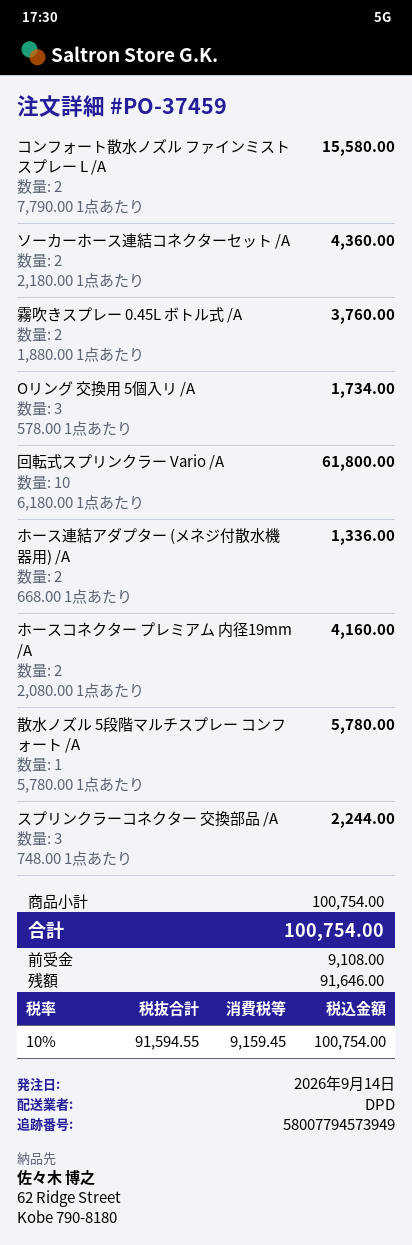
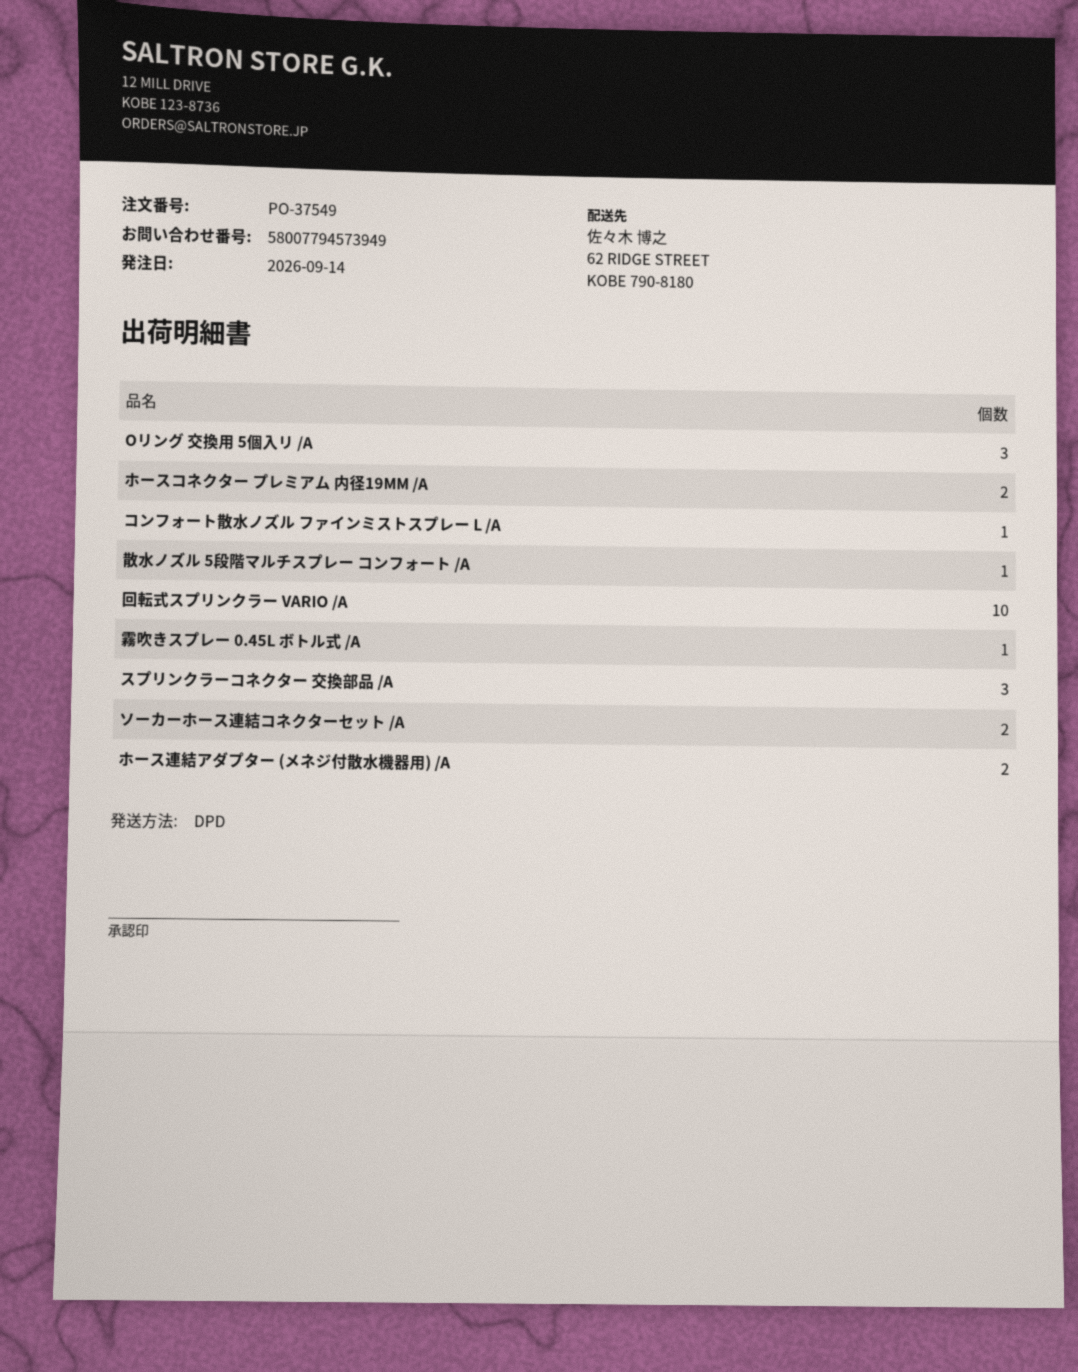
order number: PO-37459 -> PO-37549
コンフォート散水ノズル ファインミストスプレー L /A: 2 -> 1
霧吹きスプレー 0.45L ボトル式 /A: 2 -> 1

